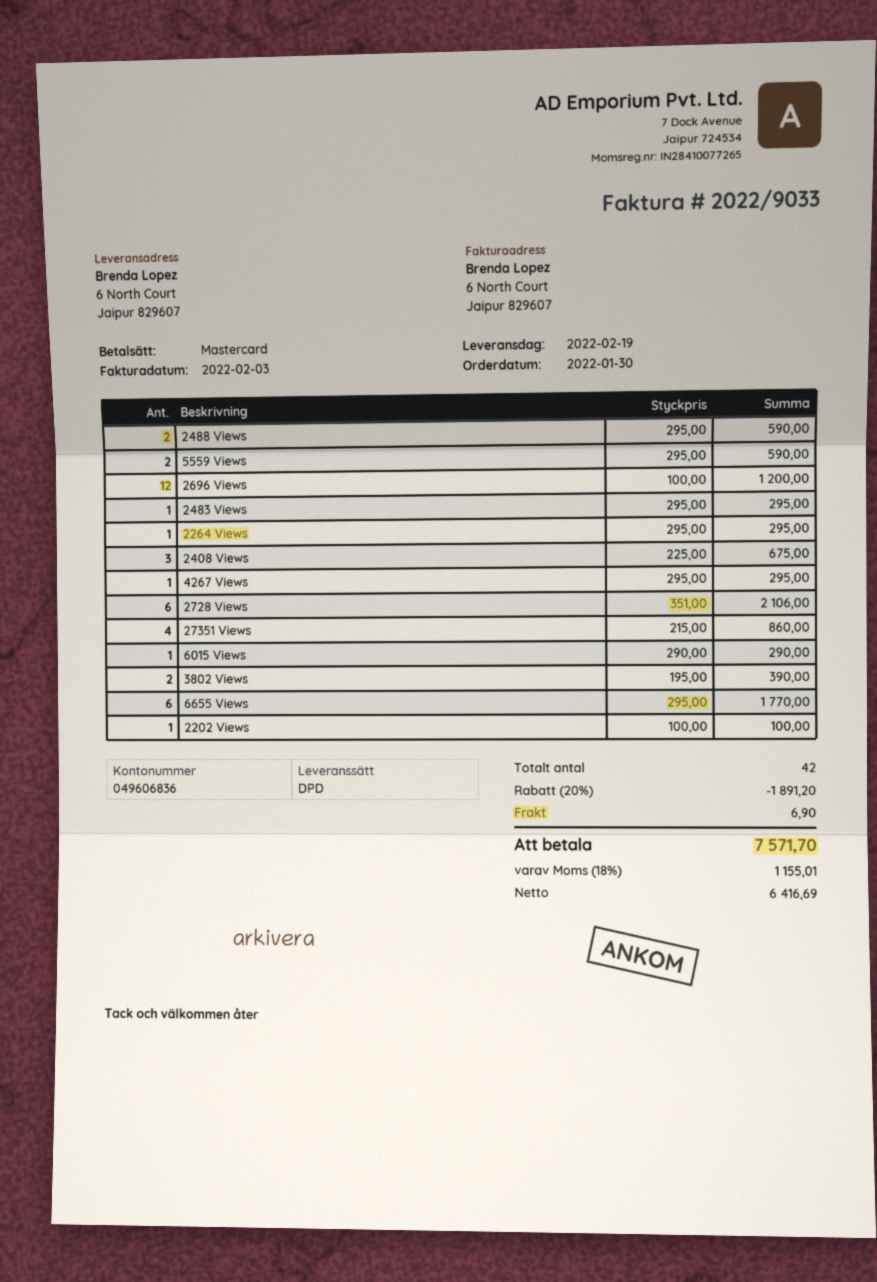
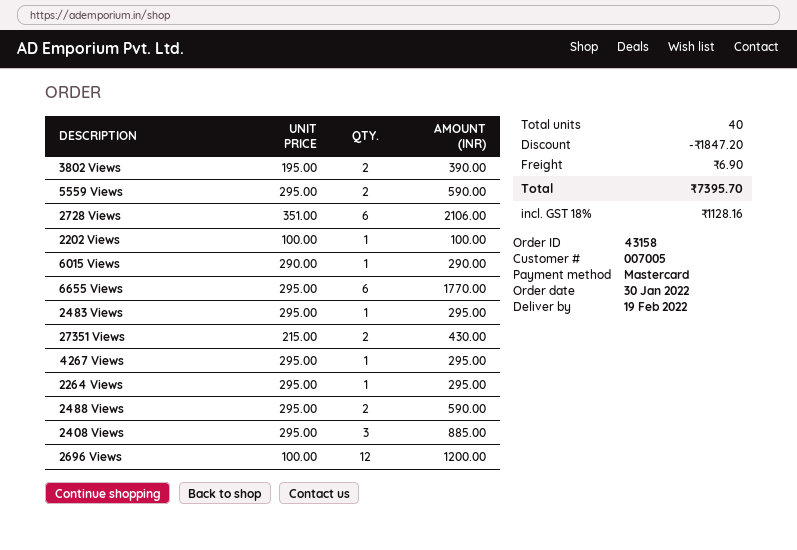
2408 Views: 3 x 225.00 = 675.00 -> 3 x 295.00 = 885.00
27351 Views: 4 x 215.00 = 860.00 -> 2 x 215.00 = 430.00
total quantity: 42 -> 40
discount: 1891.20 -> 1847.20
tax: 18% = 1155.01 -> 18% = 1128.16
total: 7571.70 -> 7395.70

